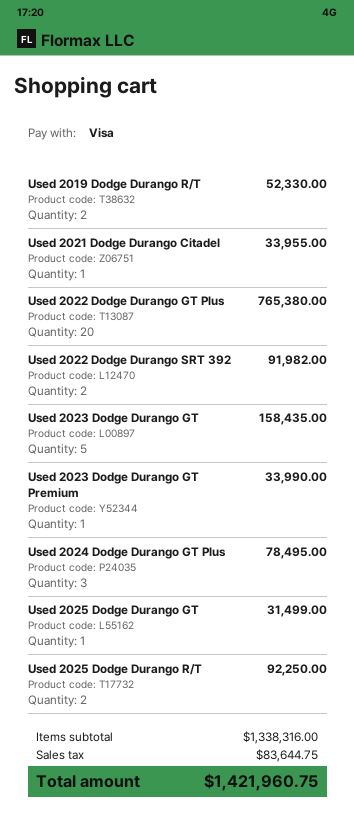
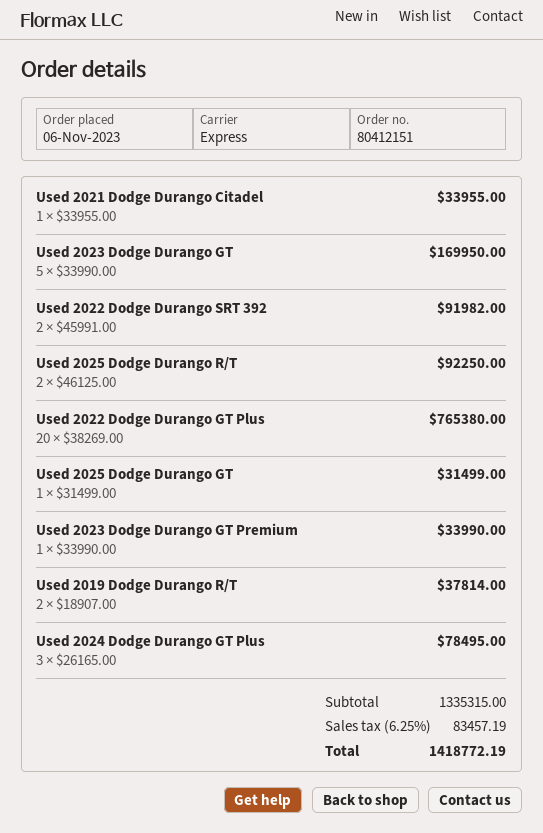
Used 2019 Dodge Durango R/T: 2 for 52330.00 -> 2 for 37814.00
Used 2023 Dodge Durango GT: 5 for 158435.00 -> 5 for 169950.00
subtotal: 1338316.00 -> 1335315.00
tax: 83644.75 -> 83457.19
total: 1421960.75 -> 1418772.19

